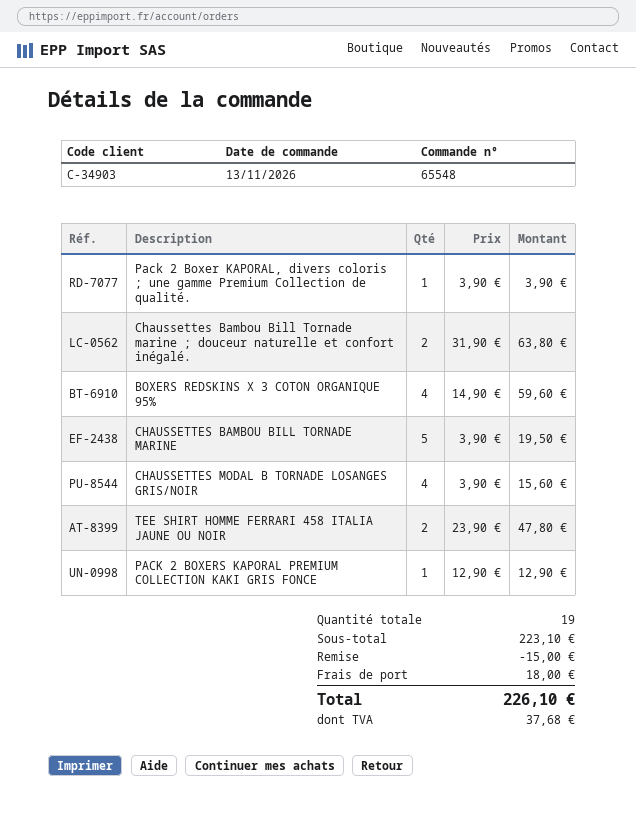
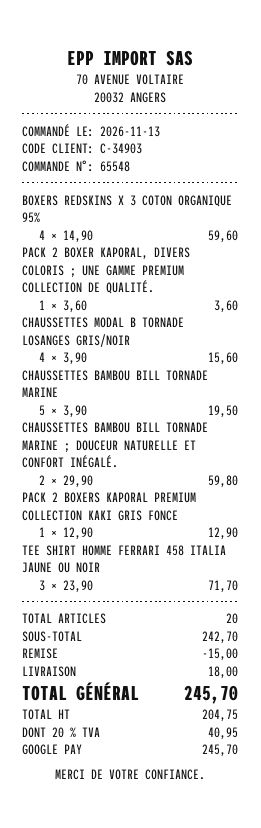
Pack 2 Boxer KAPORAL, divers coloris ; une gamme Premium Collection de qualité.: 1 x 3.90 = 3.90 -> 1 x 3.60 = 3.60
Chaussettes Bambou Bill Tornade marine ; douceur naturelle et confort inégalé.: 2 x 31.90 = 63.80 -> 2 x 29.90 = 59.80
TEE SHIRT HOMME FERRARI 458 ITALIA JAUNE OU NOIR: 2 x 23.90 = 47.80 -> 3 x 23.90 = 71.70
total quantity: 19 -> 20
subtotal: 223.10 -> 242.70
tax: 37.68 -> 40.95
total: 226.10 -> 245.70

